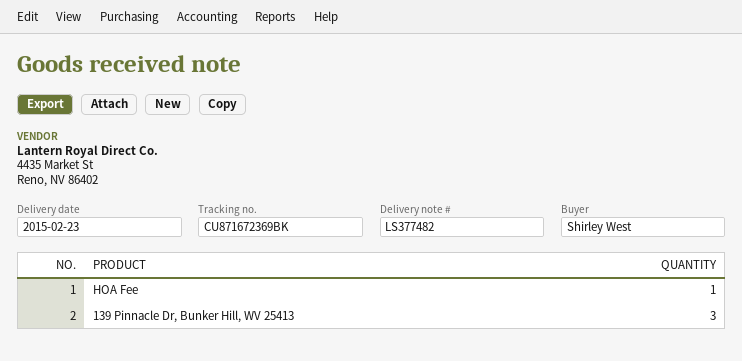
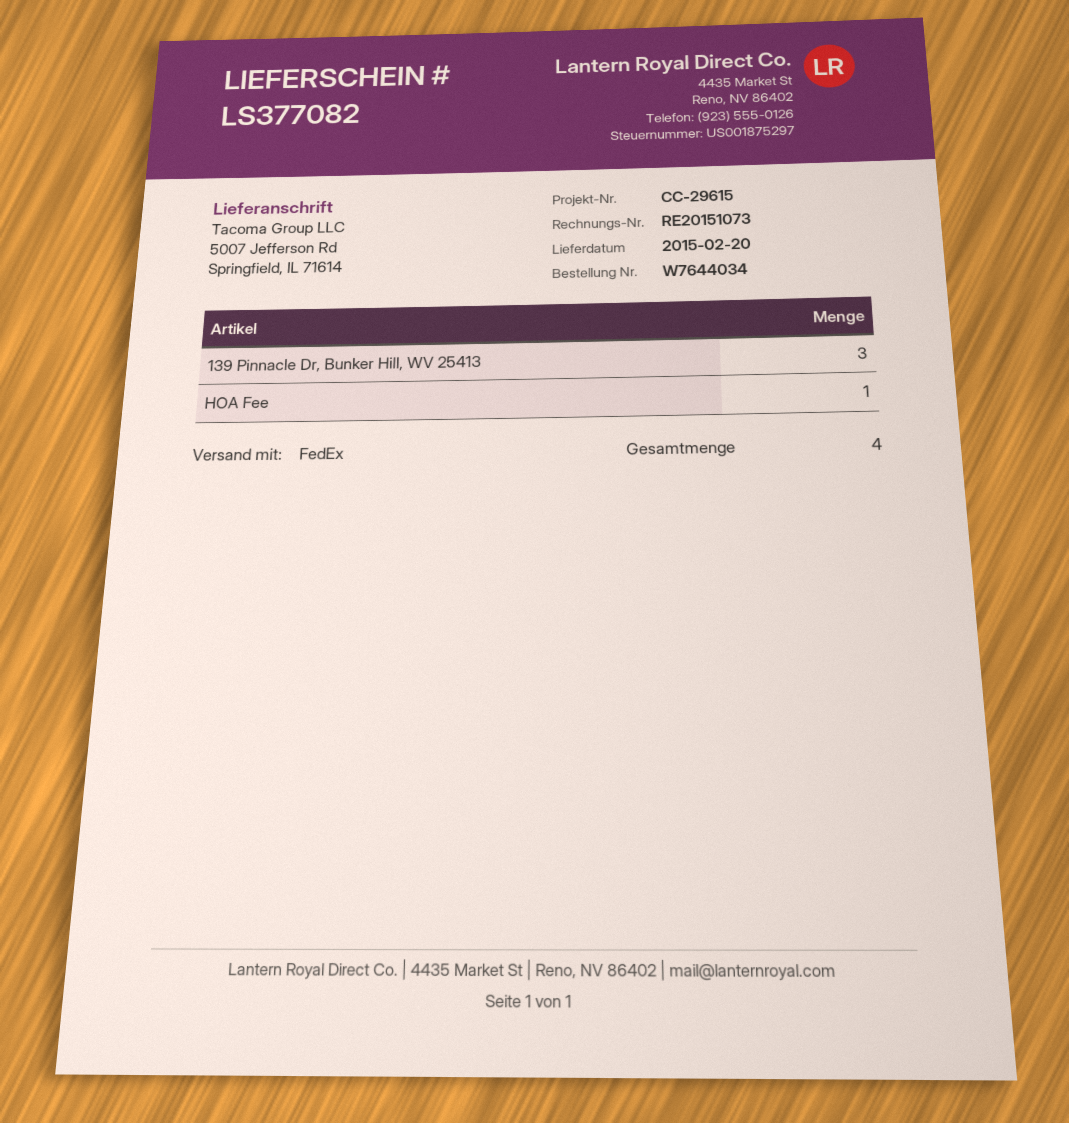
delivery note number: LS377482 -> LS377082
delivery date: 2015-02-23 -> 2015-02-20

